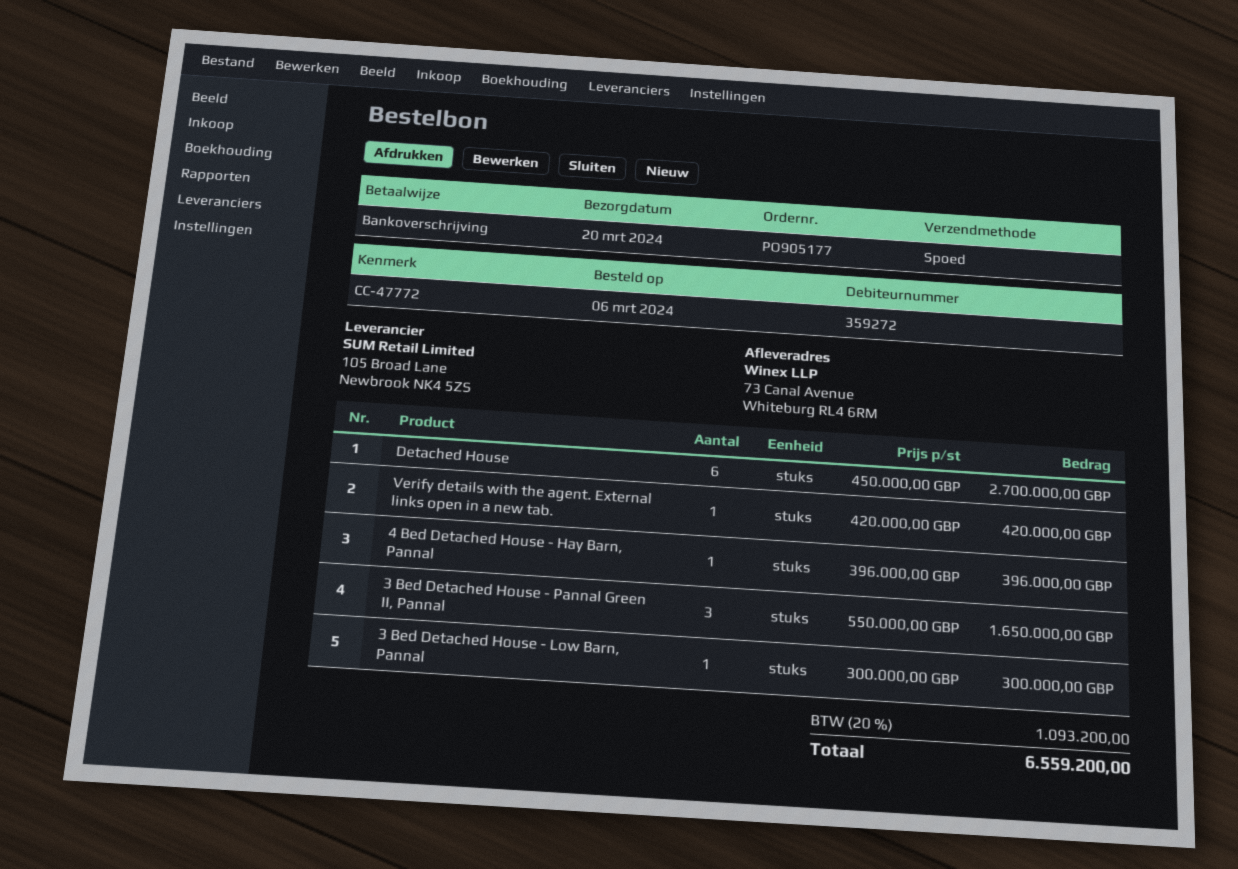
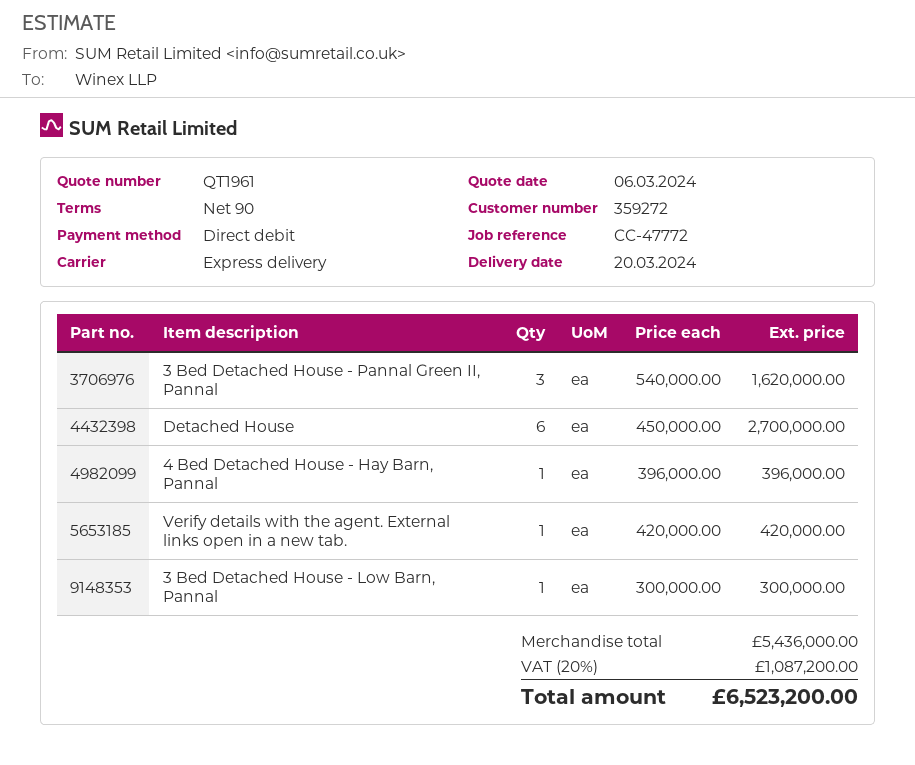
payment method: bank transfer -> direct debit
3 Bed Detached House - Pannal Green II, Pannal: 3 x 550000.00 = 1650000.00 -> 3 x 540000.00 = 1620000.00
tax: 20% = 1093200.00 -> 20% = 1087200.00
total: 6559200.00 -> 6523200.00

